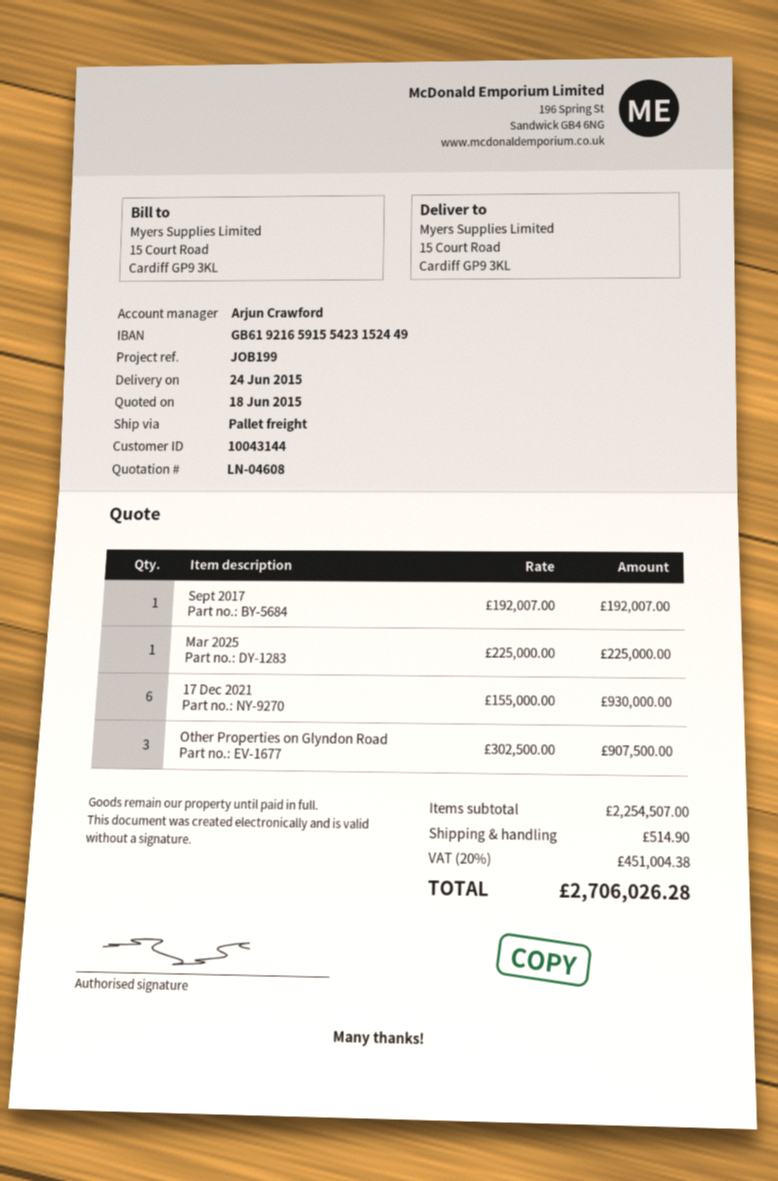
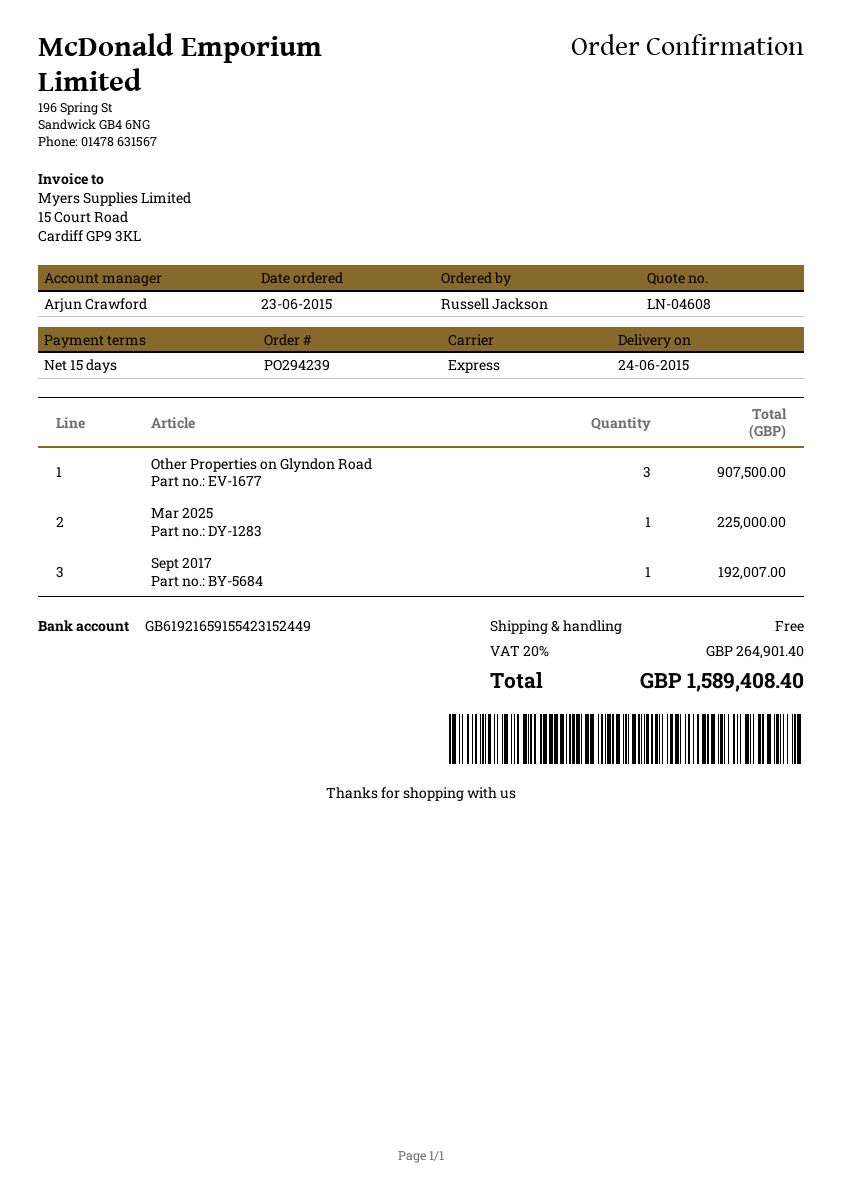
shipping method: pallet freight -> express
17 Dec 2021: 6 for 930000.00 -> none
shipping: 514.90 -> 0.00
tax: 20% = 451004.38 -> 20% = 264901.40
total: 2706026.28 -> 1589408.40

